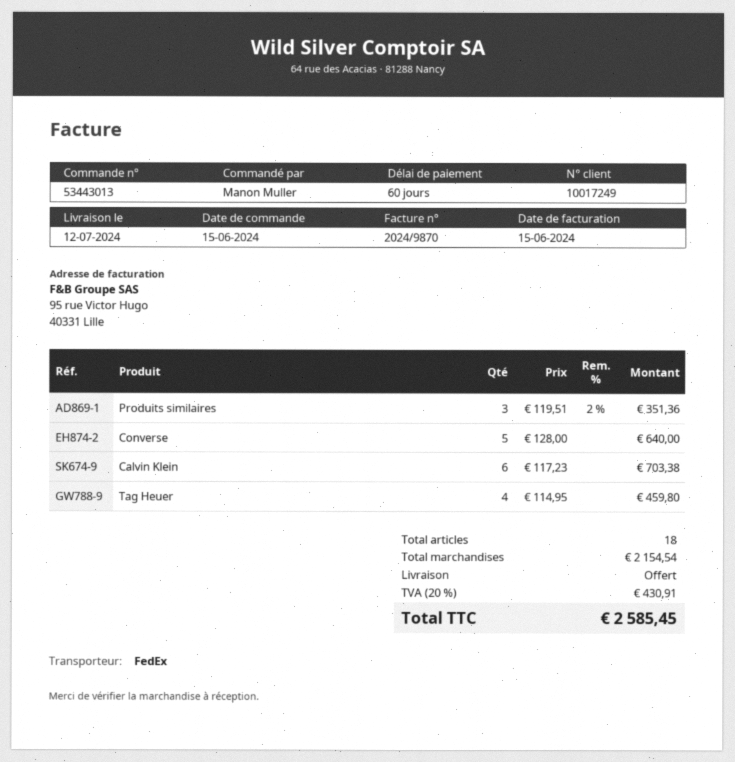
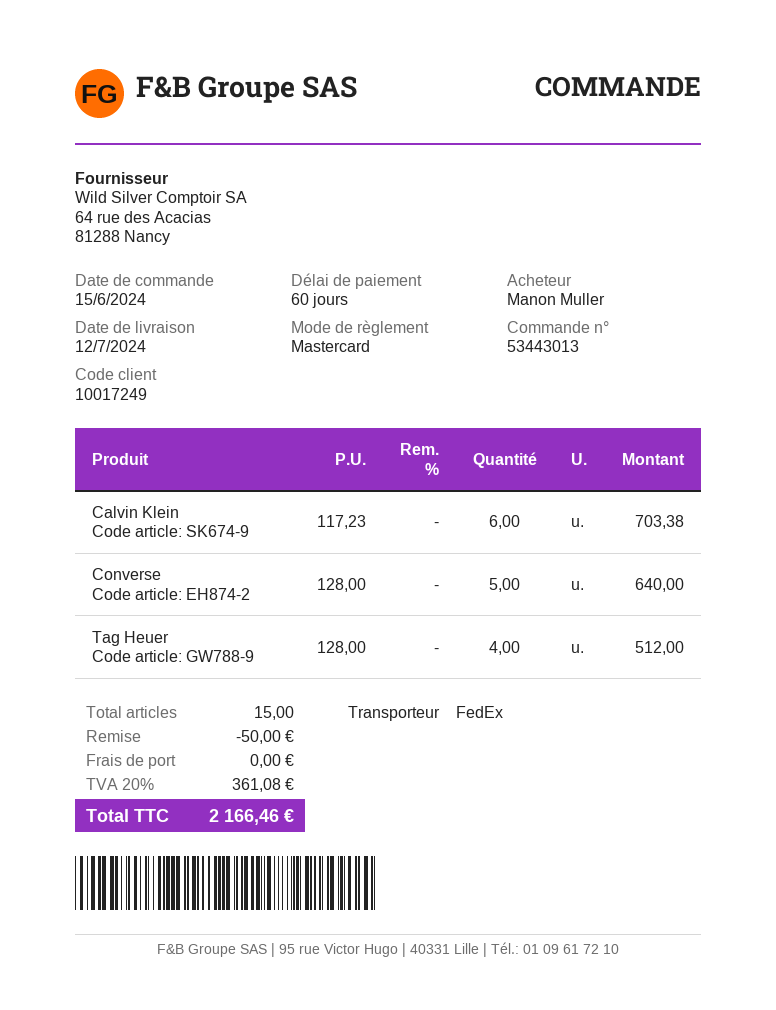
Produits similaires: 3 x 119.51 - 2% = 351.36 -> none
Tag Heuer: 4 x 114.95 = 459.80 -> 4 x 128.00 = 512.00
total quantity: 18 -> 15
discount: none -> 50.00
tax: 20% = 430.91 -> 20% = 361.08
total: 2585.45 -> 2166.46

